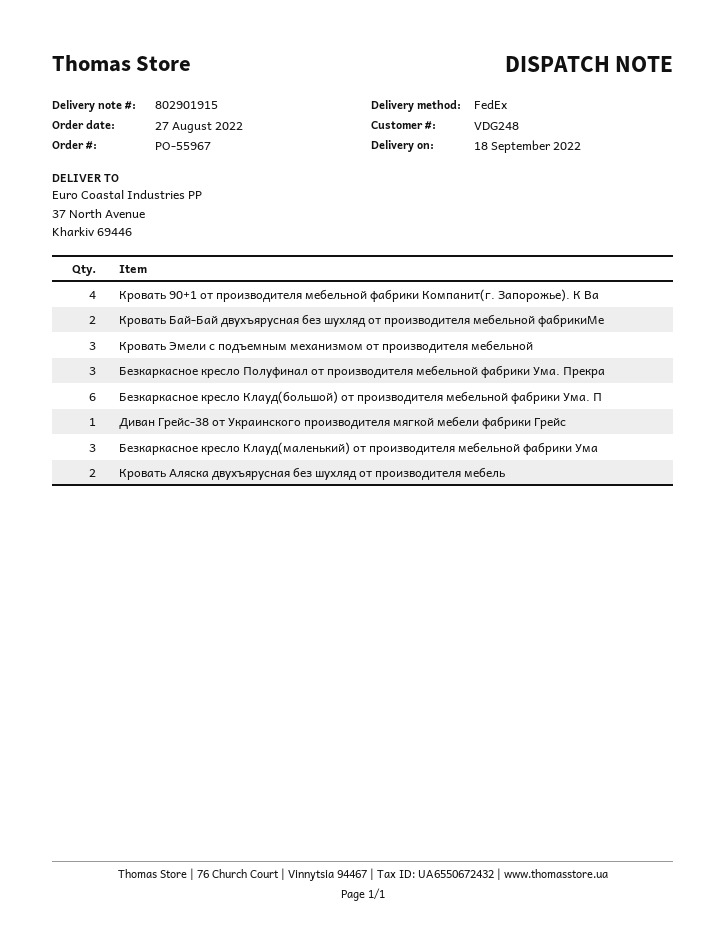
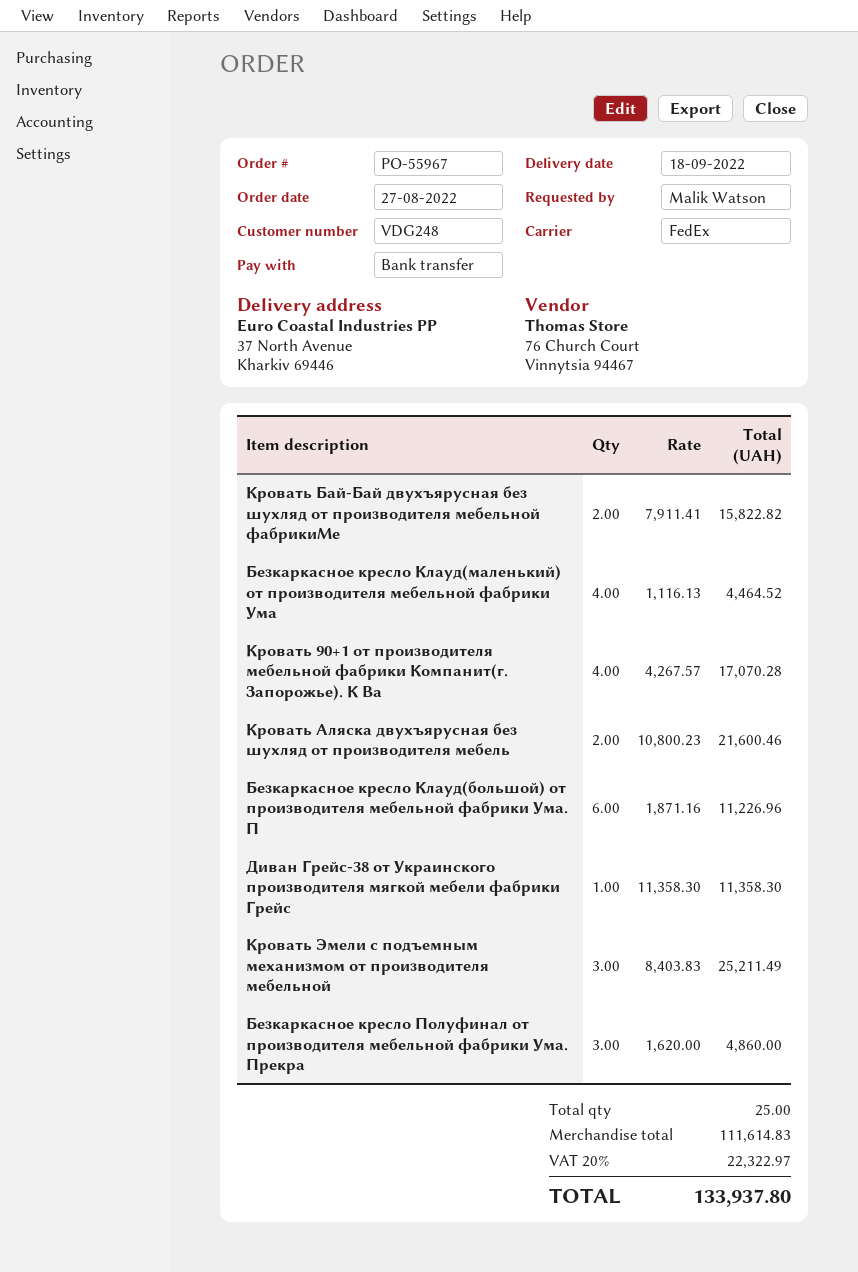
Безкаркасное кресло Клауд(маленький) от производителя мебельной фабрики Ума: 3 -> 4

